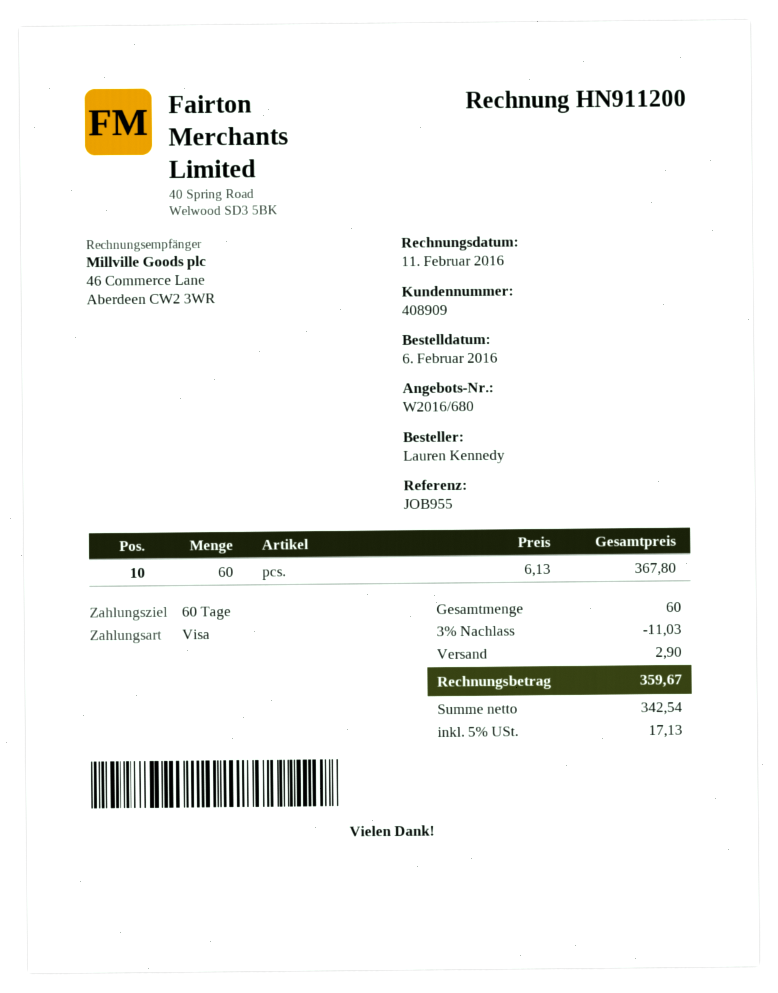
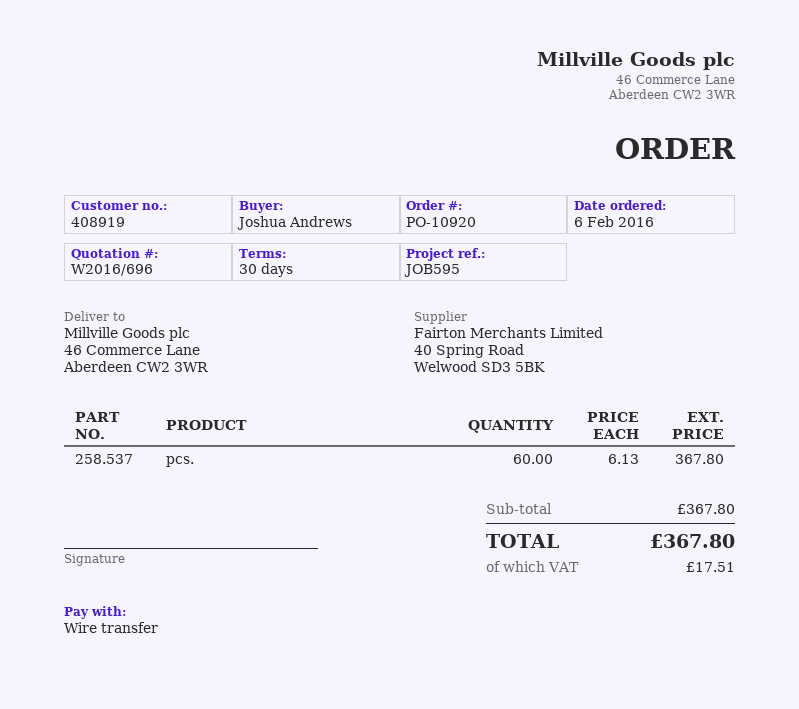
quote number: W2016/680 -> W2016/696
payment terms: 60 days -> 30 days
customer number: 408909 -> 408919
reference: JOB955 -> JOB595
ordered by: Lauren Kennedy -> Joshua Andrews
payment method: Visa -> bank transfer
discount: 3% = 11.03 -> none
shipping: 2.90 -> none
tax: 17.13 -> 17.51
total: 359.67 -> 367.80

